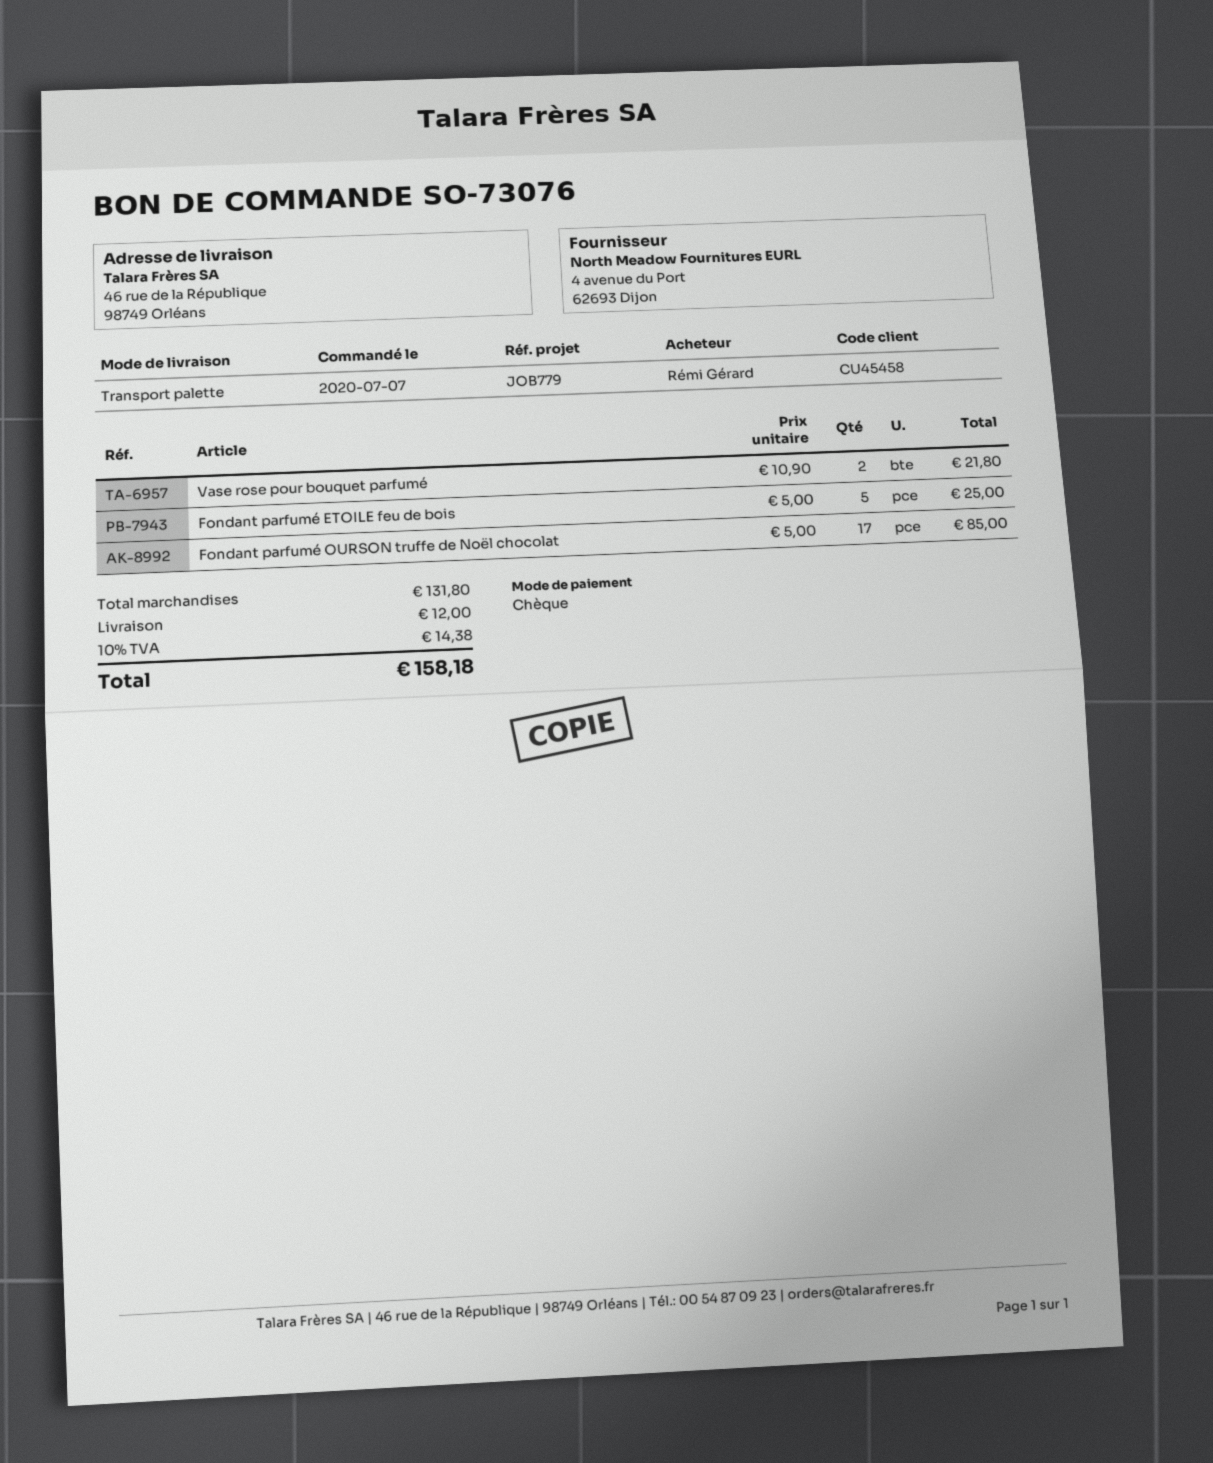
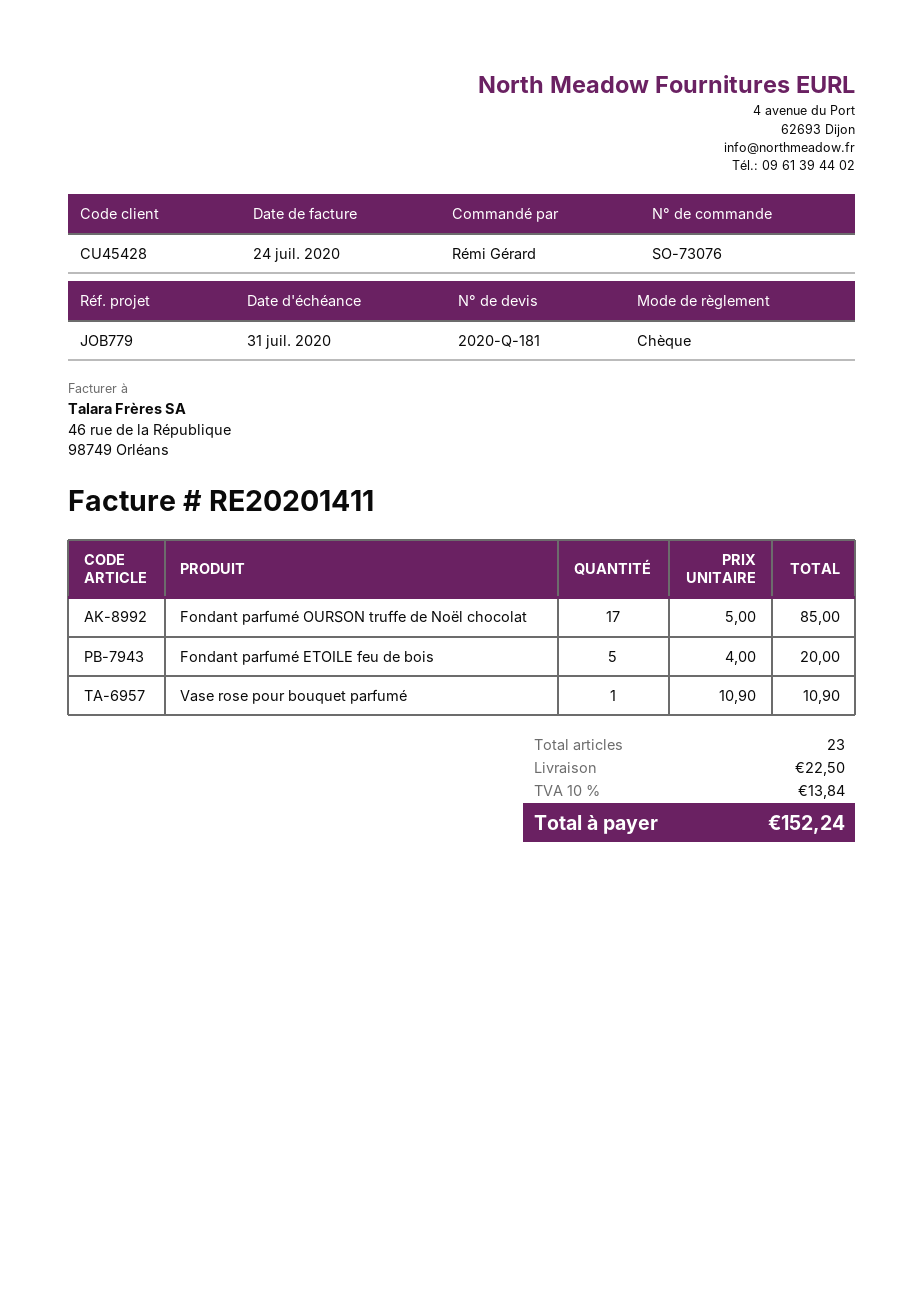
customer number: CU45458 -> CU45428
Vase rose pour bouquet parfumé: 2 x 10.90 = 21.80 -> 1 x 10.90 = 10.90
Fondant parfumé ETOILE feu de bois: 5 x 5.00 = 25.00 -> 5 x 4.00 = 20.00
shipping: 12.00 -> 22.50
tax: 10% = 14.38 -> 10% = 13.84
total: 158.18 -> 152.24

